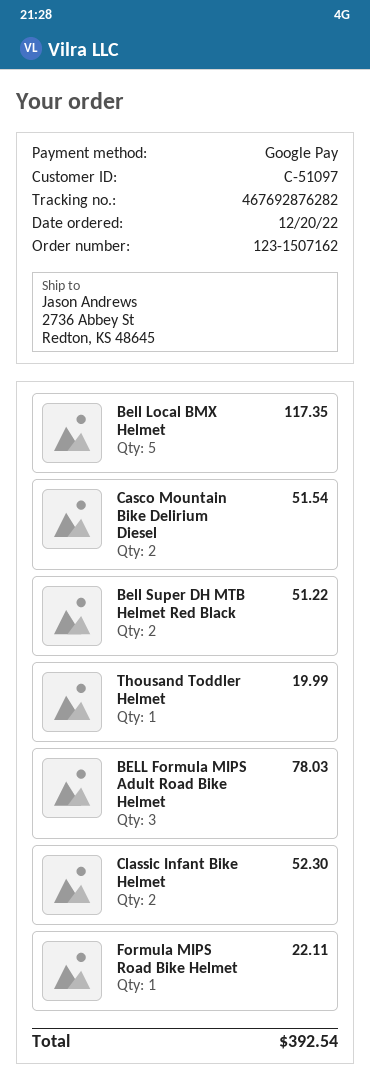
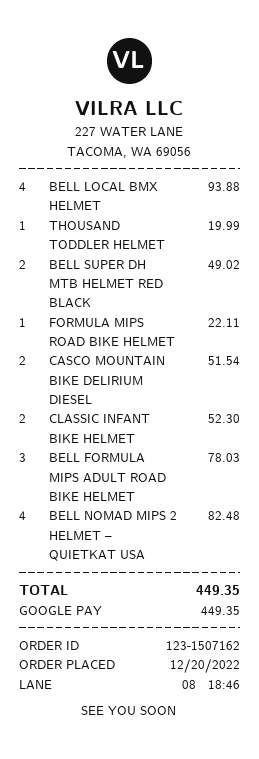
Bell Local BMX Helmet: 5 for 117.35 -> 4 for 93.88
Bell Super DH MTB Helmet Red Black: 2 for 51.22 -> 2 for 49.02
BELL NOMAD MIPS 2 HELMET – QUIETKAT USA: none -> 4 for 82.48
total: 392.54 -> 449.35

